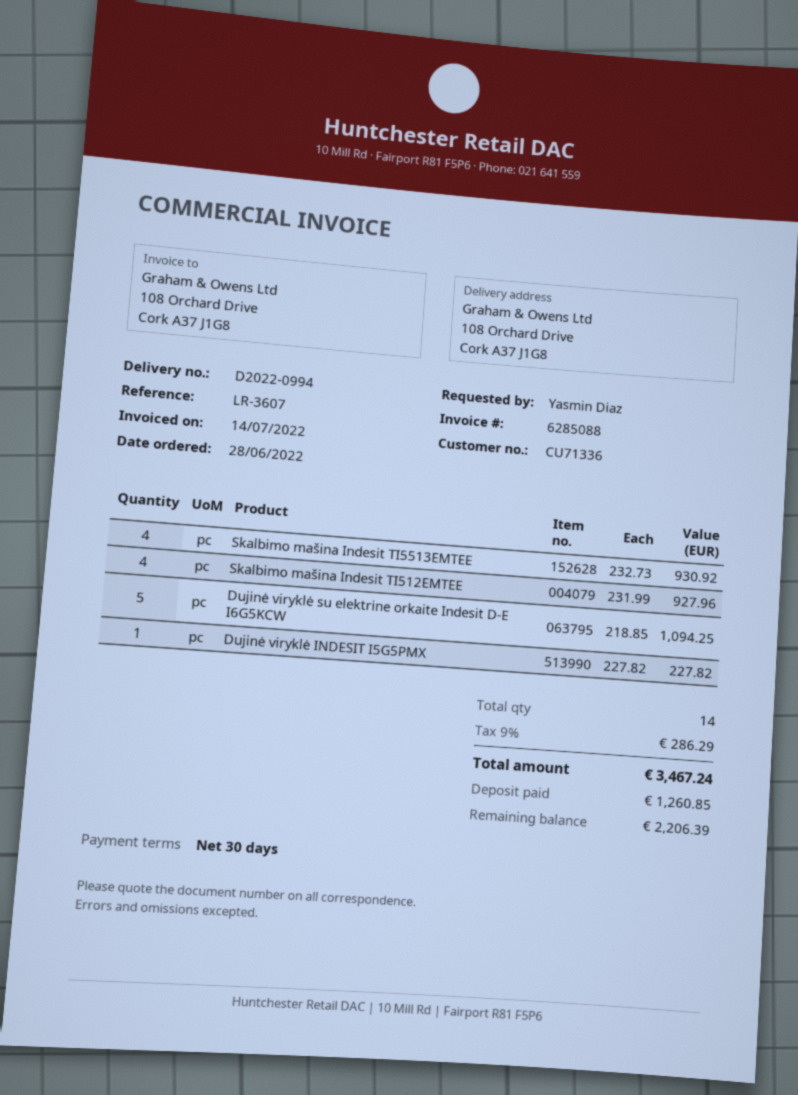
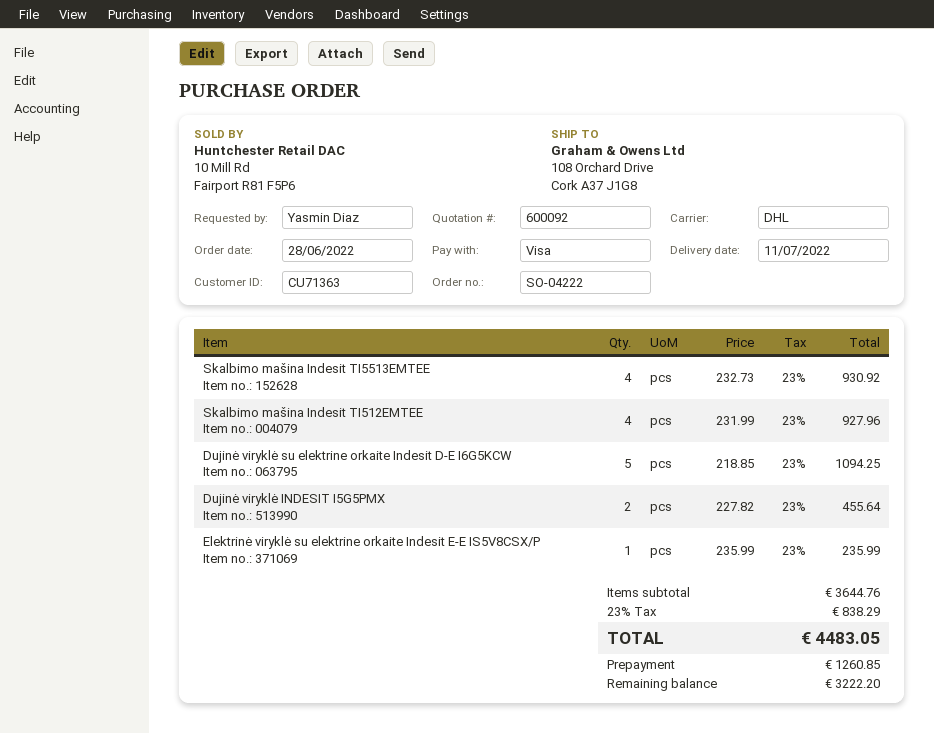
customer number: CU71336 -> CU71363
Dujinė viryklė INDESIT I5G5PMX: 1 x 227.82 = 227.82 -> 2 x 227.82 = 455.64
Elektrinė viryklė su elektrine orkaite Indesit E-E IS5V8CSX/P: none -> 1 x 235.99 = 235.99
tax: 9% = 286.29 -> 23% = 838.29
total: 3467.24 -> 4483.05
balance: 2206.39 -> 3222.20

